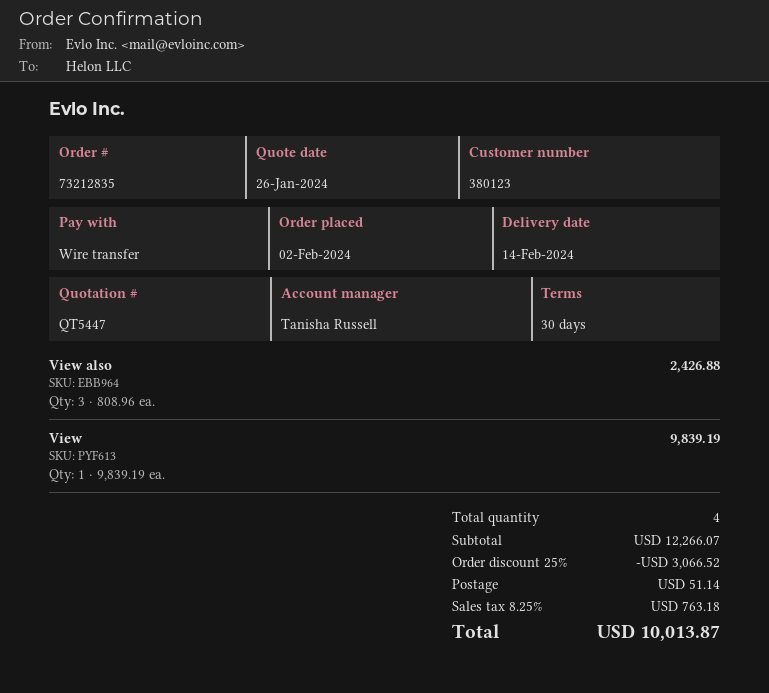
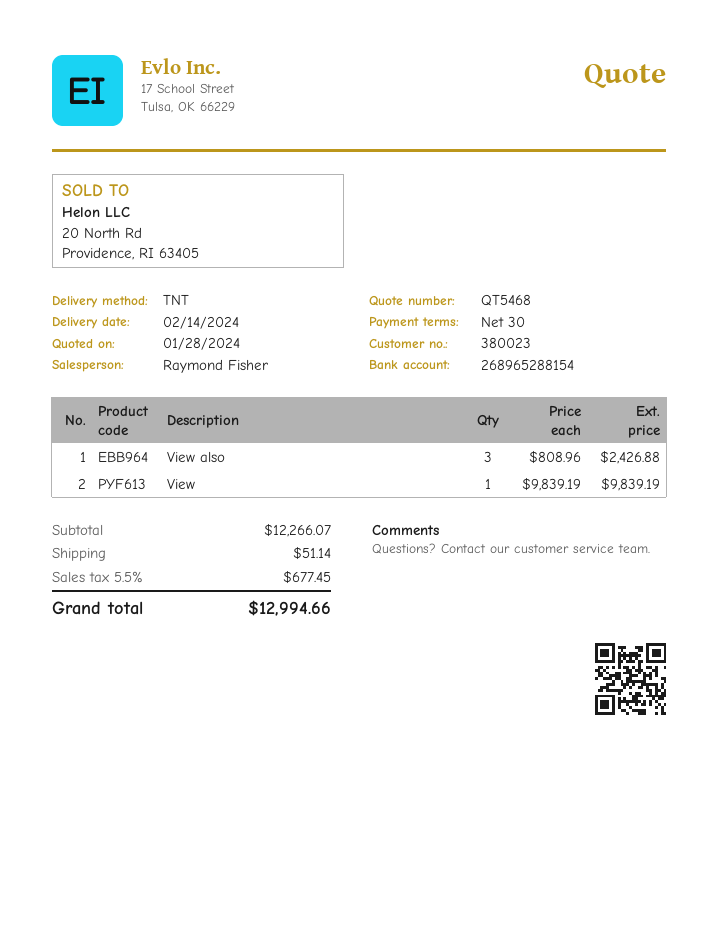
quote number: QT5447 -> QT5468
quote date: 2024-01-26 -> 2024-01-28
customer number: 380123 -> 380023
sales rep: Tanisha Russell -> Raymond Fisher
discount: 25% = 3066.52 -> none
tax: 8.25% = 763.18 -> 5.5% = 677.45
total: 10013.87 -> 12994.66

